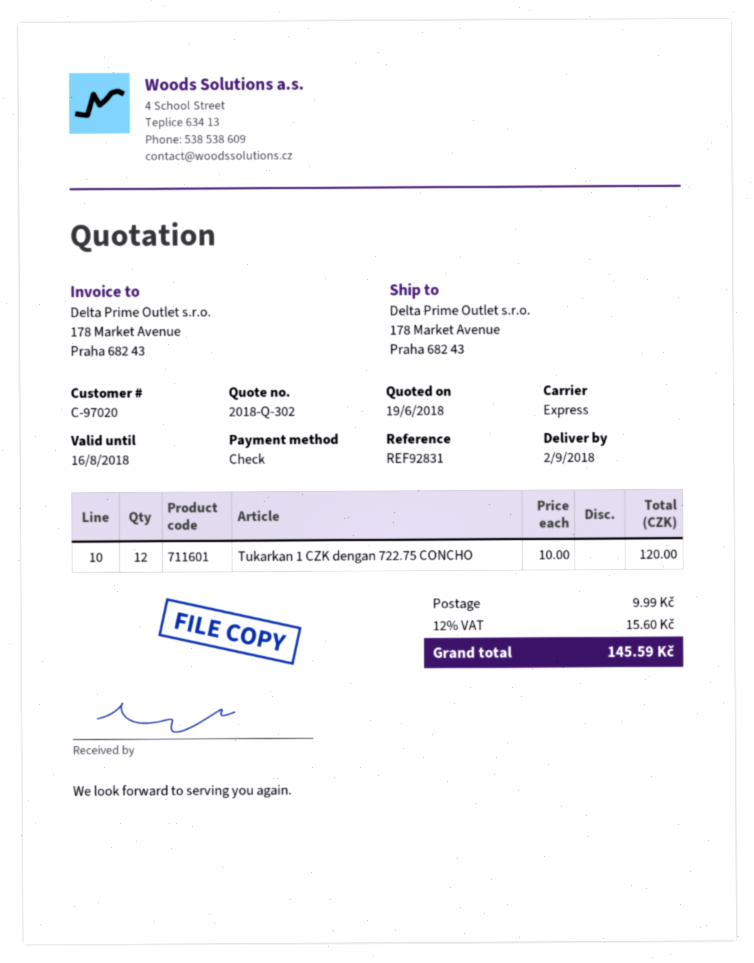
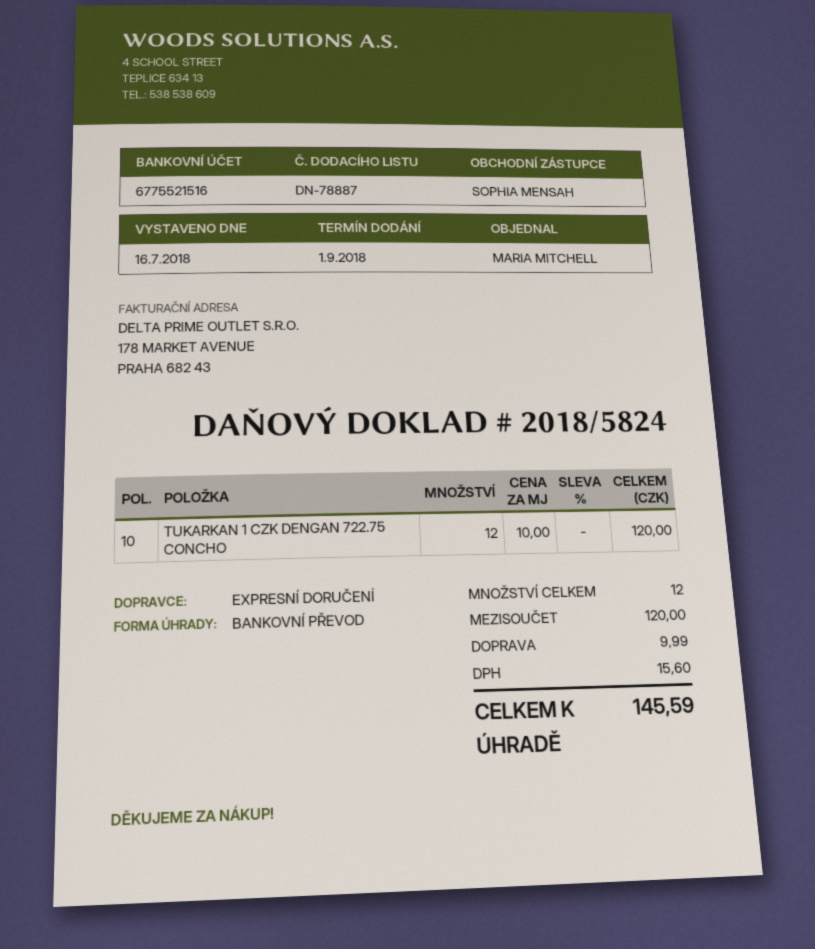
delivery date: 2018-09-02 -> 2018-09-01
payment method: cheque -> bank transfer

